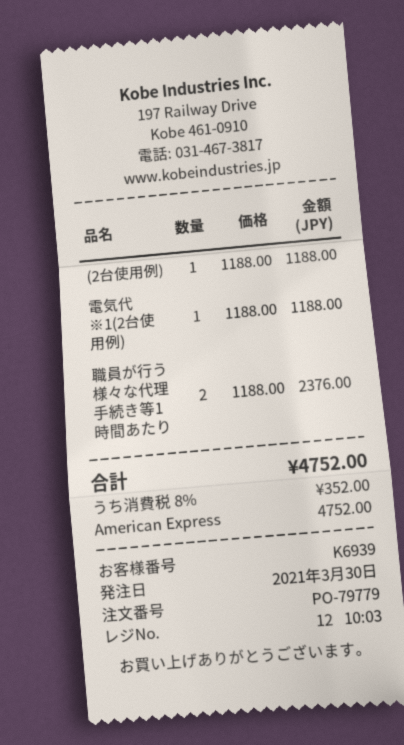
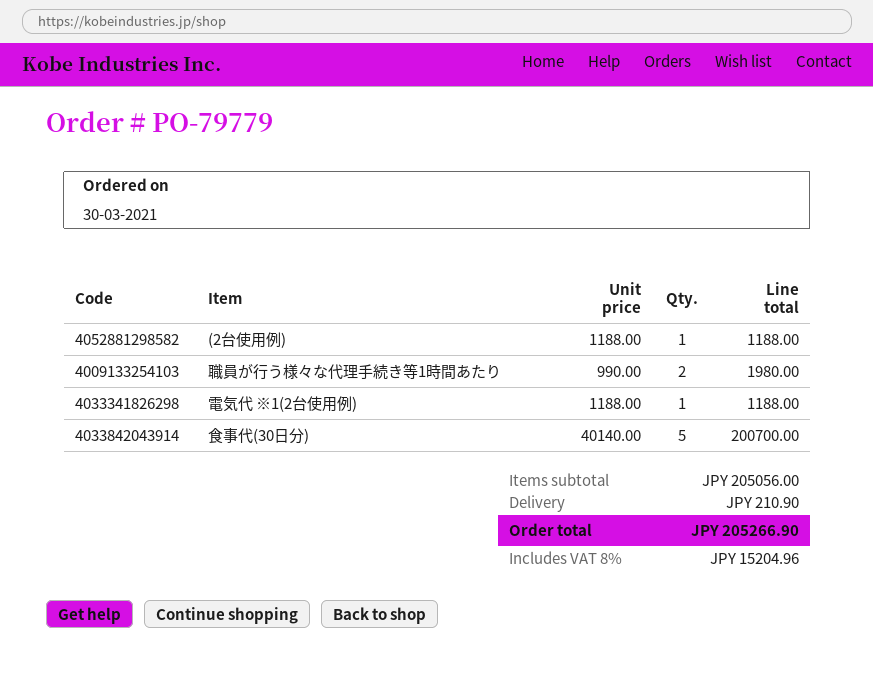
職員が行う様々な代理手続き等1時間あたり: 2 x 1188.00 = 2376.00 -> 2 x 990.00 = 1980.00
食事代(30日分): none -> 5 x 40140.00 = 200700.00
shipping: none -> 210.90
tax: 8% = 352.00 -> 8% = 15204.96
total: 4752.00 -> 205266.90

